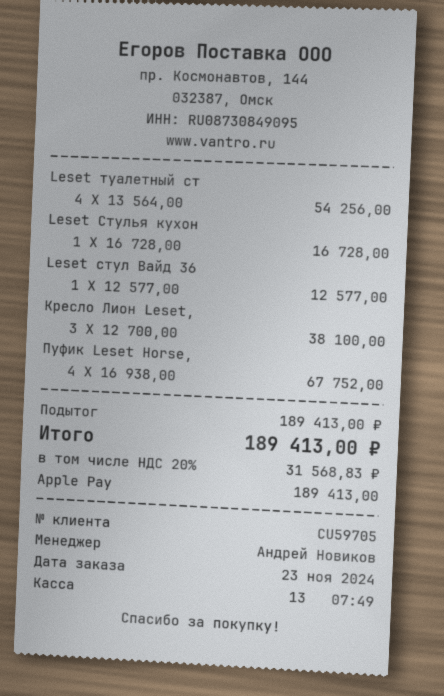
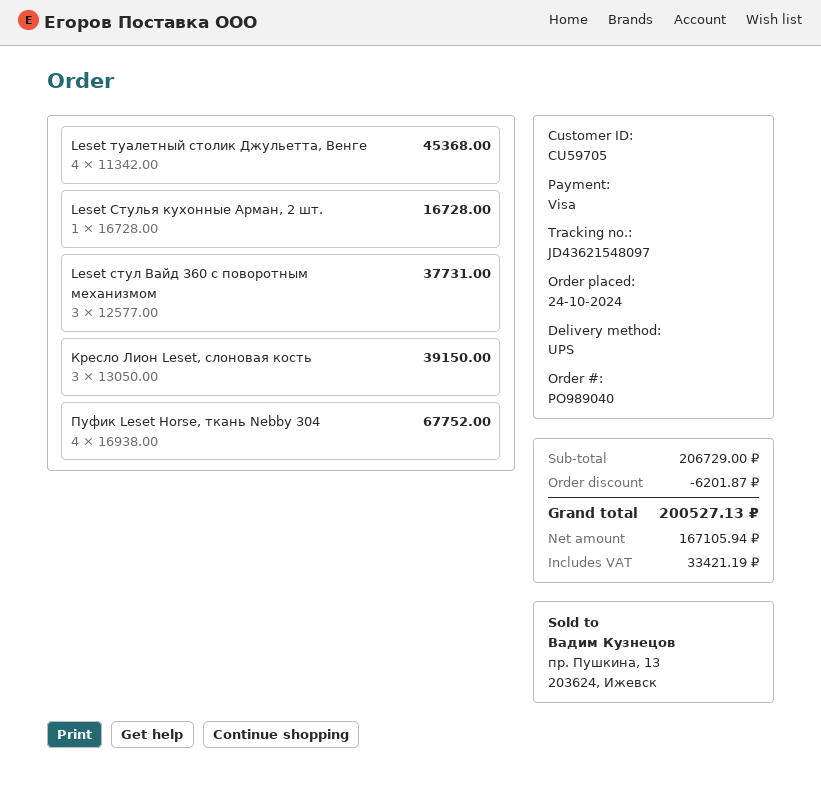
order date: 2024-11-23 -> 2024-10-24
payment method: Apple Pay -> Visa
Leset туалетный ст: 4 x 13564.00 = 54256.00 -> 4 x 11342.00 = 45368.00
Leset стул Вайд 36: 1 x 12577.00 = 12577.00 -> 3 x 12577.00 = 37731.00
Кресло Лион Leset,: 3 x 12700.00 = 38100.00 -> 3 x 13050.00 = 39150.00
subtotal: 189413.00 -> 206729.00
discount: none -> 6201.87
tax: 31568.83 -> 33421.19
total: 189413.00 -> 200527.13

